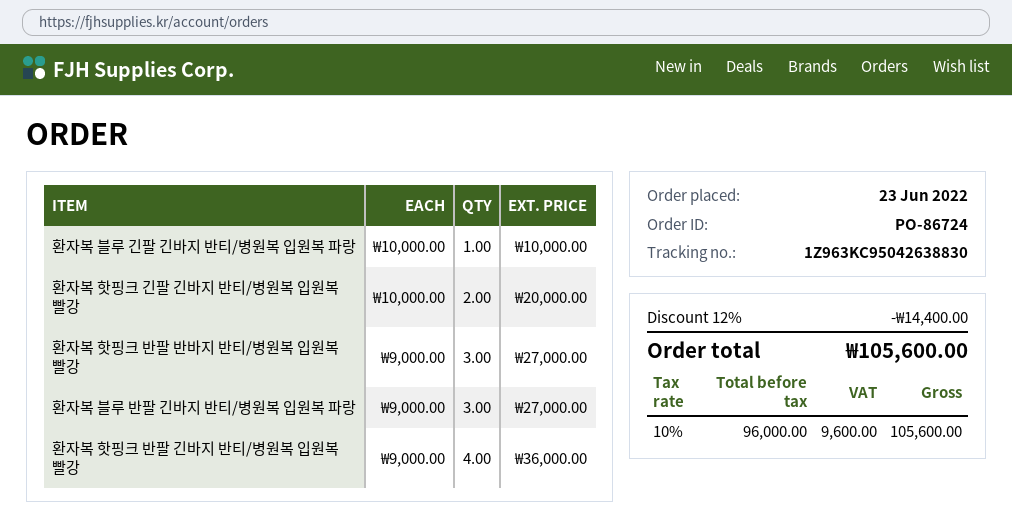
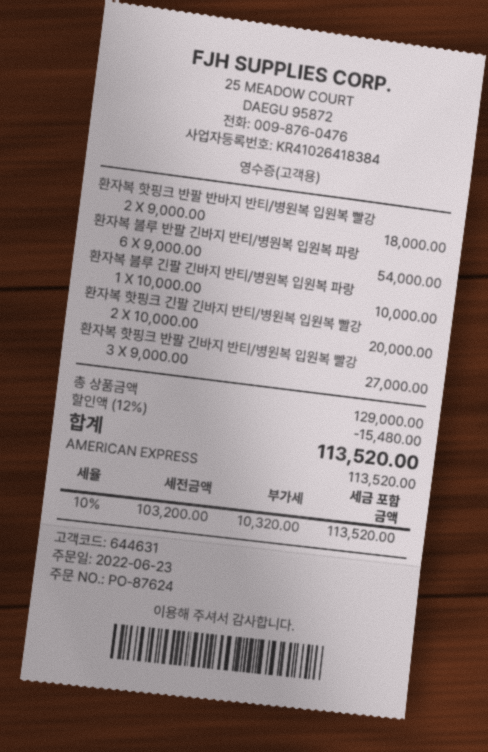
order number: PO-86724 -> PO-87624
환자복 핫핑크 반팔 반바지 반티/병원복 입원복 빨강: 3 x 9000.00 = 27000.00 -> 2 x 9000.00 = 18000.00
환자복 블루 반팔 긴바지 반티/병원복 입원복 파랑: 3 x 9000.00 = 27000.00 -> 6 x 9000.00 = 54000.00
환자복 핫핑크 반팔 긴바지 반티/병원복 입원복 빨강: 4 x 9000.00 = 36000.00 -> 3 x 9000.00 = 27000.00
discount: 12% = 14400.00 -> 12% = 15480.00
net: 96000.00 -> 103200.00
tax: 10% = 9600.00 -> 10% = 10320.00
total: 105600.00 -> 113520.00

